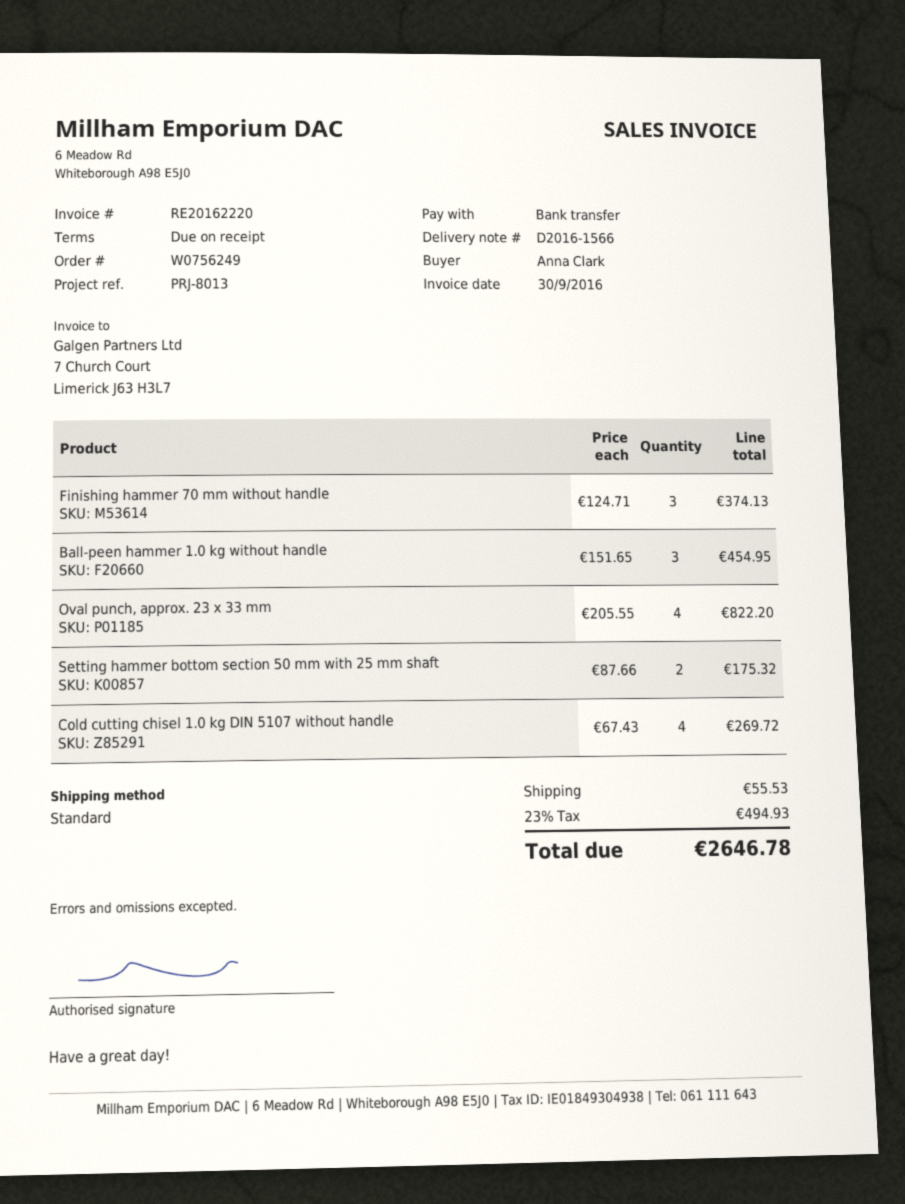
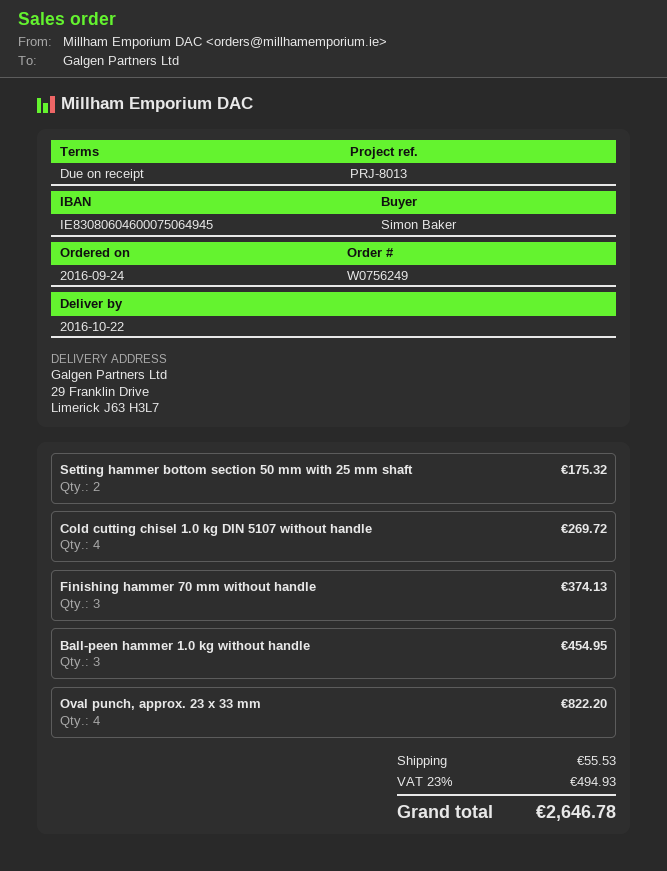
ordered by: Anna Clark -> Simon Baker

